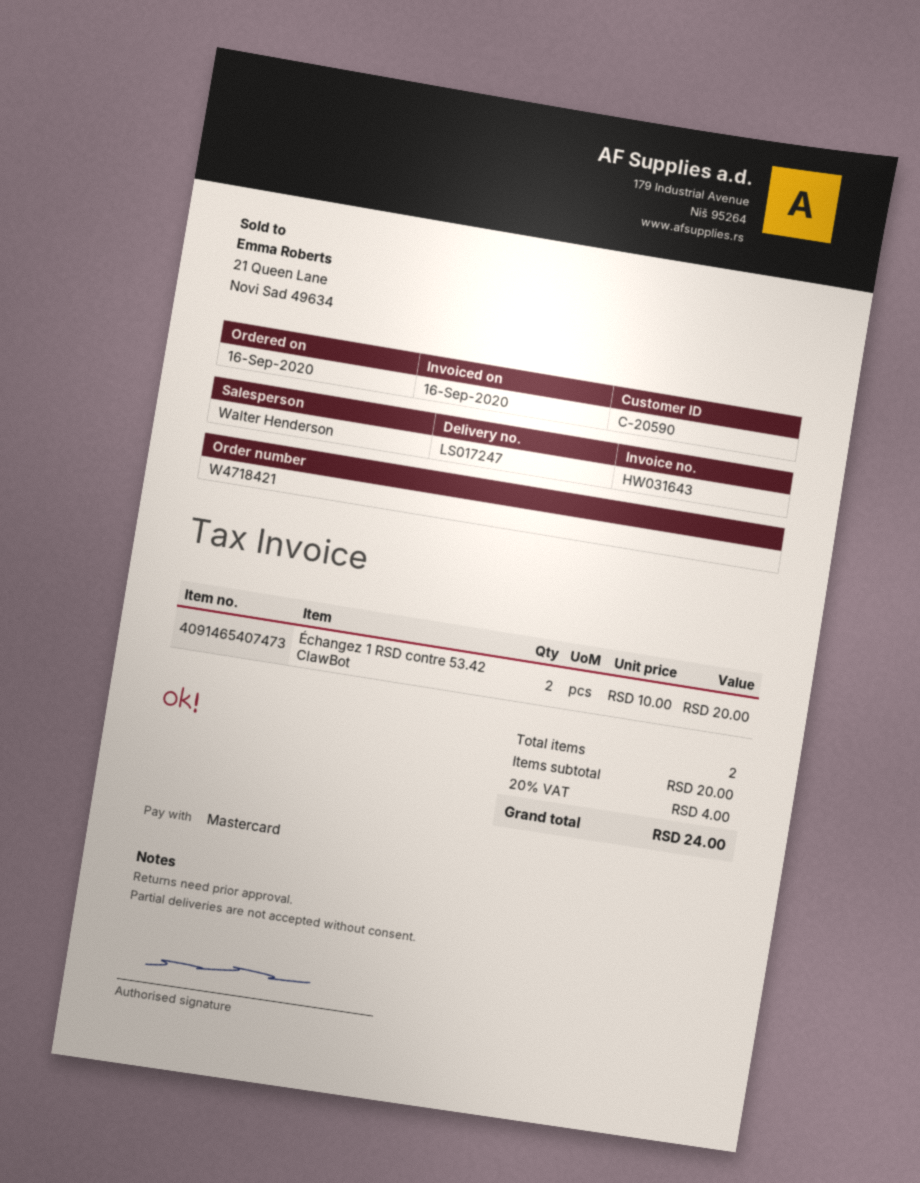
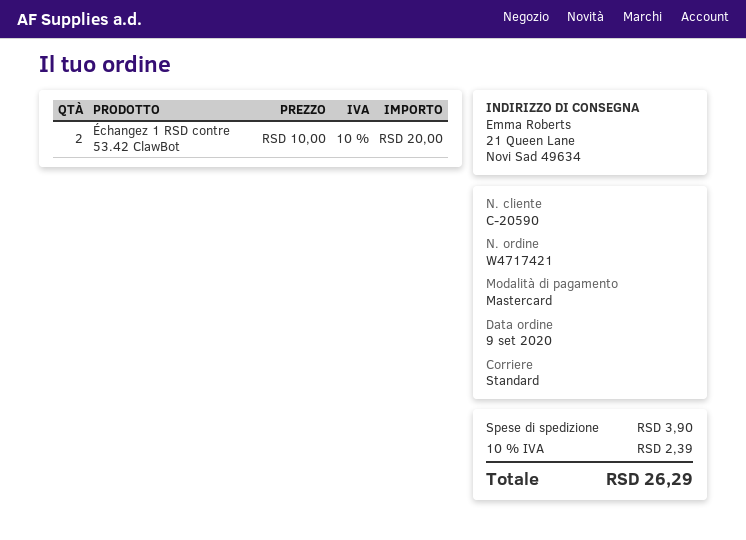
order number: W4718421 -> W4717421
order date: 2020-09-16 -> 2020-09-09
shipping: none -> 3.90
tax: 20% = 4.00 -> 10% = 2.39
total: 24.00 -> 26.29

